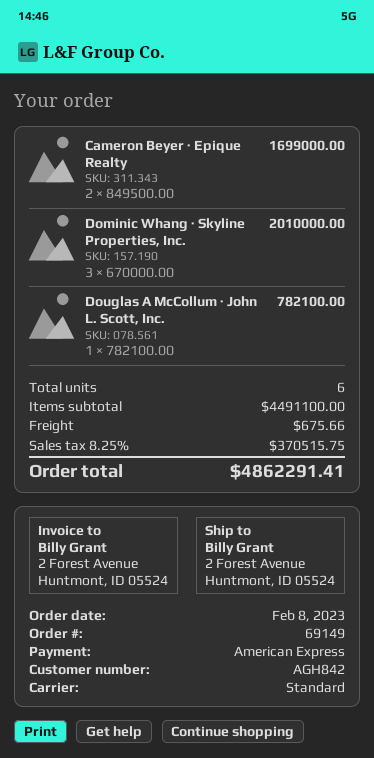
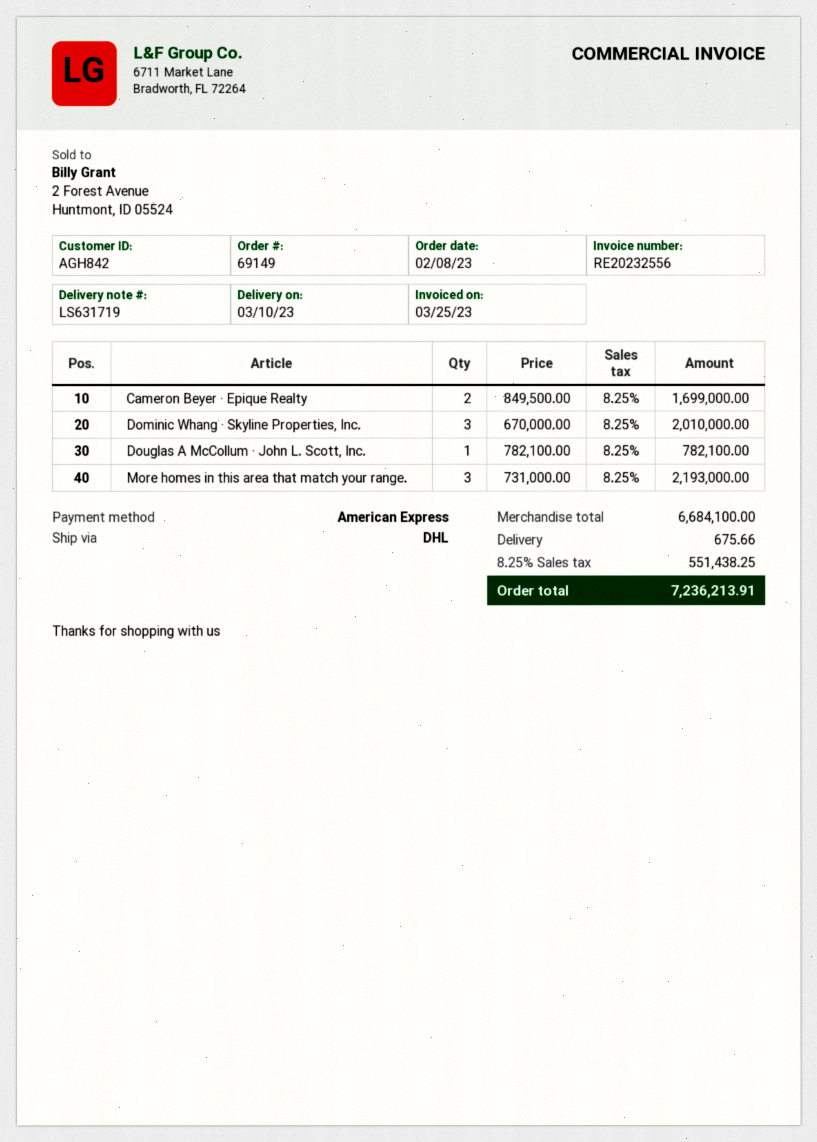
shipping method: standard -> DHL
More homes in this area that match your range.: none -> 3 x 731000.00 = 2193000.00
subtotal: 4491100.00 -> 6684100.00
tax: 8.25% = 370515.75 -> 8.25% = 551438.25
total: 4862291.41 -> 7236213.91

